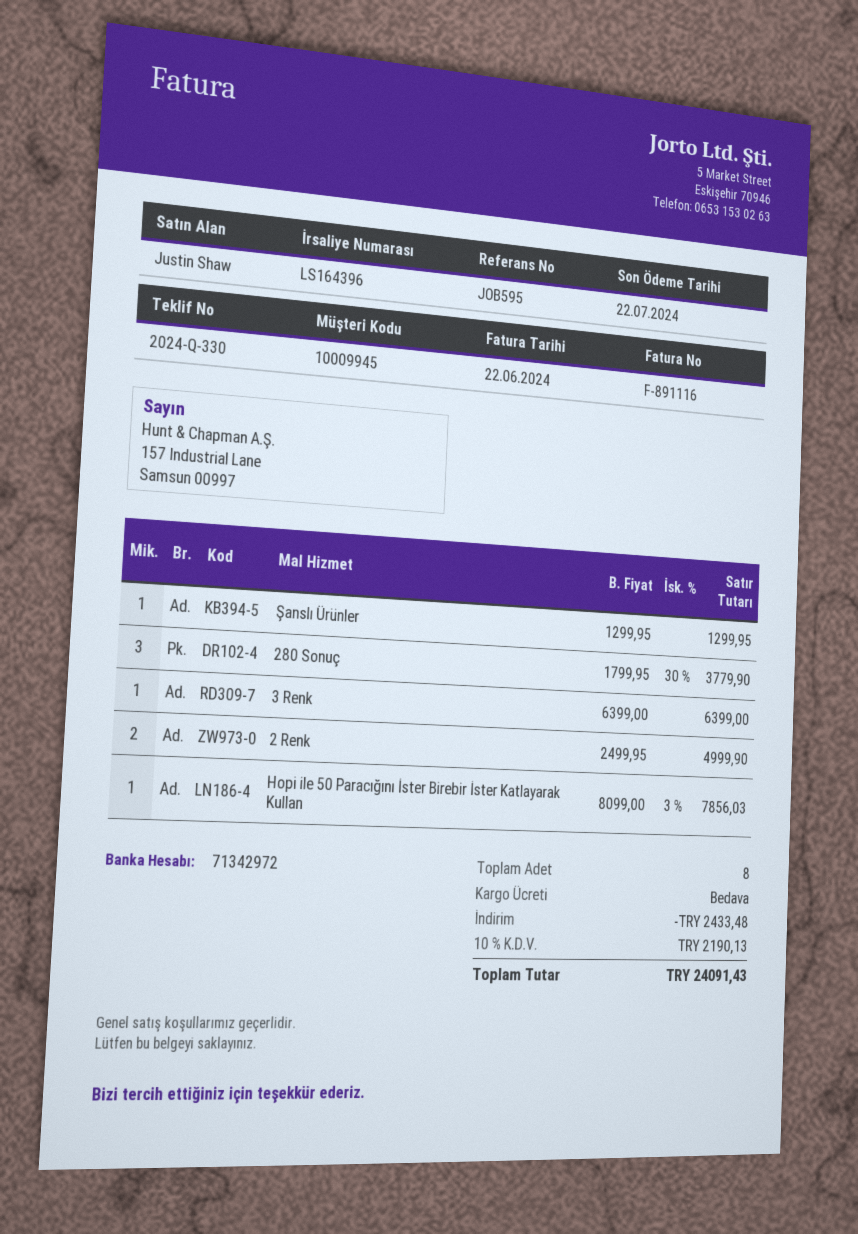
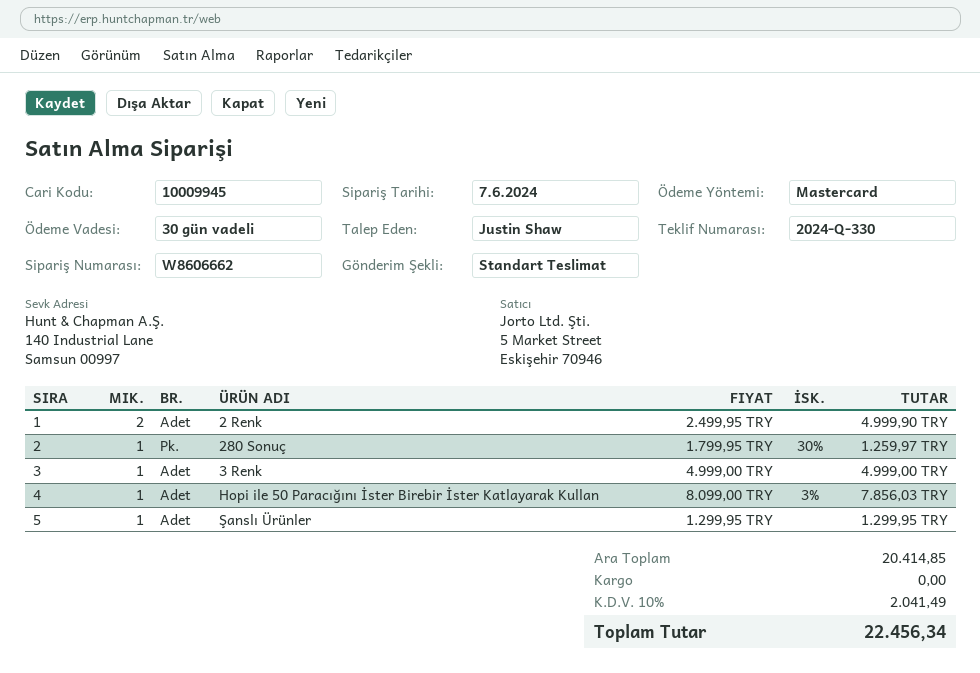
280 Sonuç: 3 x 1799.95 - 30% = 3779.90 -> 1 x 1799.95 - 30% = 1259.97
3 Renk: 1 x 6399.00 = 6399.00 -> 1 x 4999.00 = 4999.00
discount: 2433.48 -> none
tax: 10% = 2190.13 -> 10% = 2041.49
total: 24091.43 -> 22456.34

